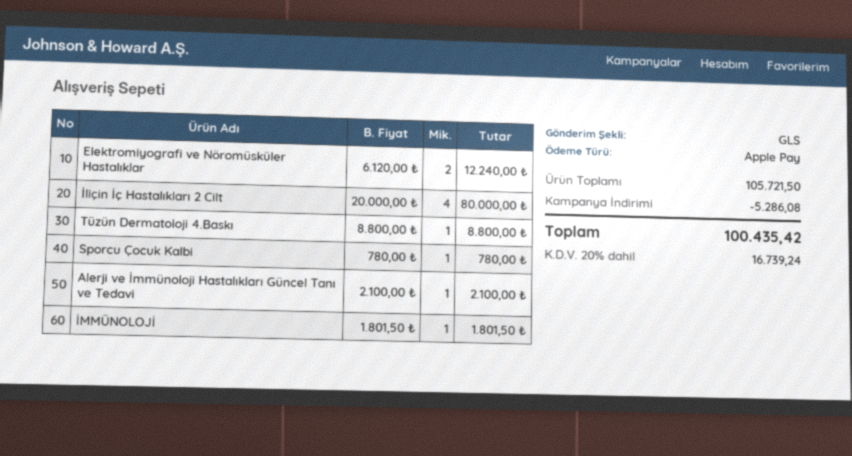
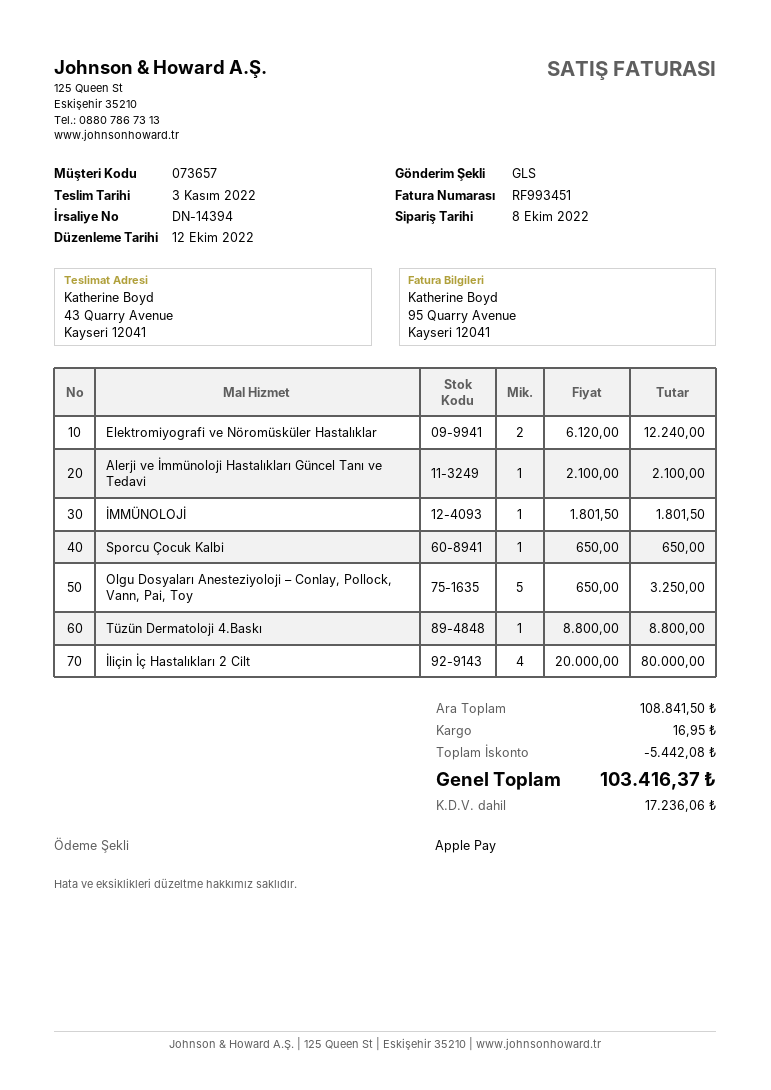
Sporcu Çocuk Kalbi: 1 x 780.00 = 780.00 -> 1 x 650.00 = 650.00
Olgu Dosyaları Anesteziyoloji – Conlay, Pollock, Vann, Pai, Toy: none -> 5 x 650.00 = 3250.00
subtotal: 105721.50 -> 108841.50
discount: 5286.08 -> 5442.08
shipping: none -> 16.95
tax: 16739.24 -> 17236.06
total: 100435.42 -> 103416.37

